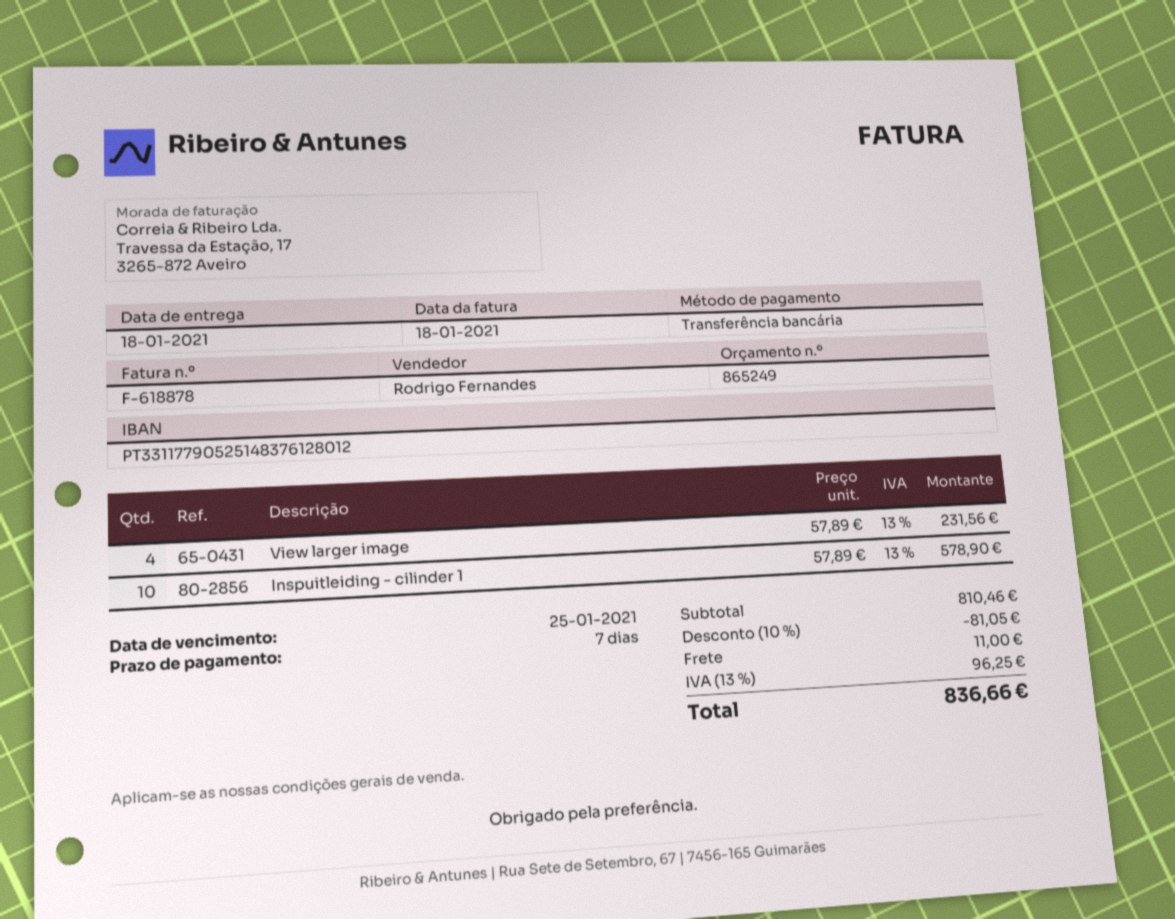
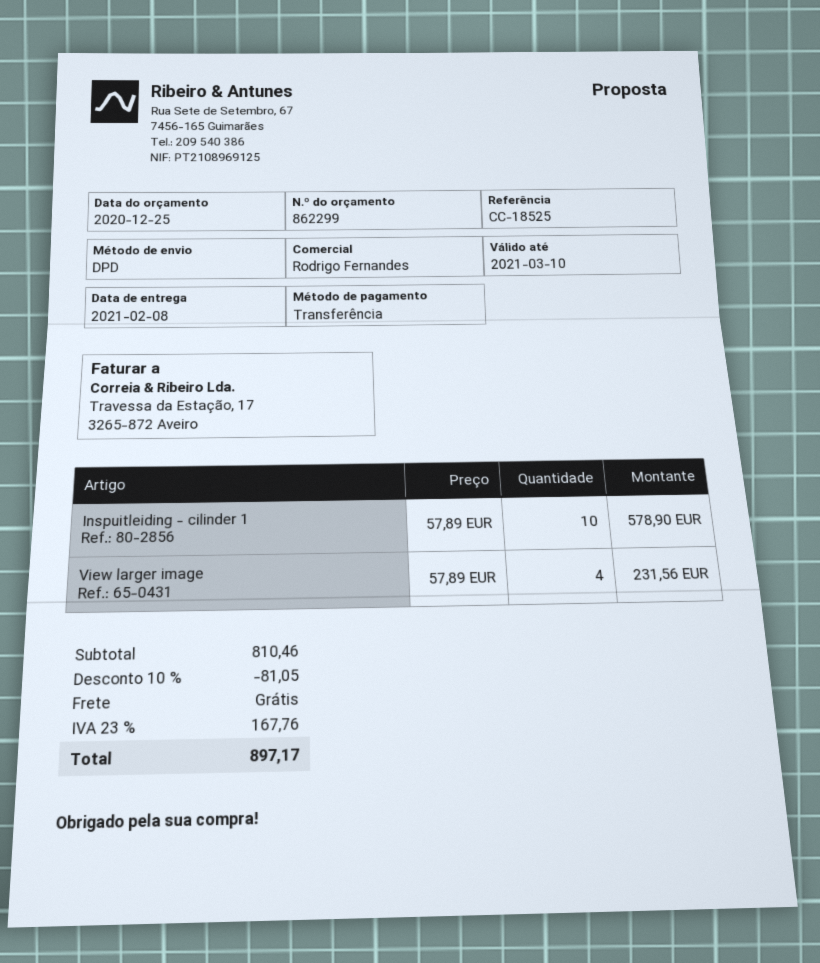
quote number: 865249 -> 862299
delivery date: 2021-01-18 -> 2021-02-08
shipping: 11.00 -> 0.00
tax: 13% = 96.25 -> 23% = 167.76
total: 836.66 -> 897.17

